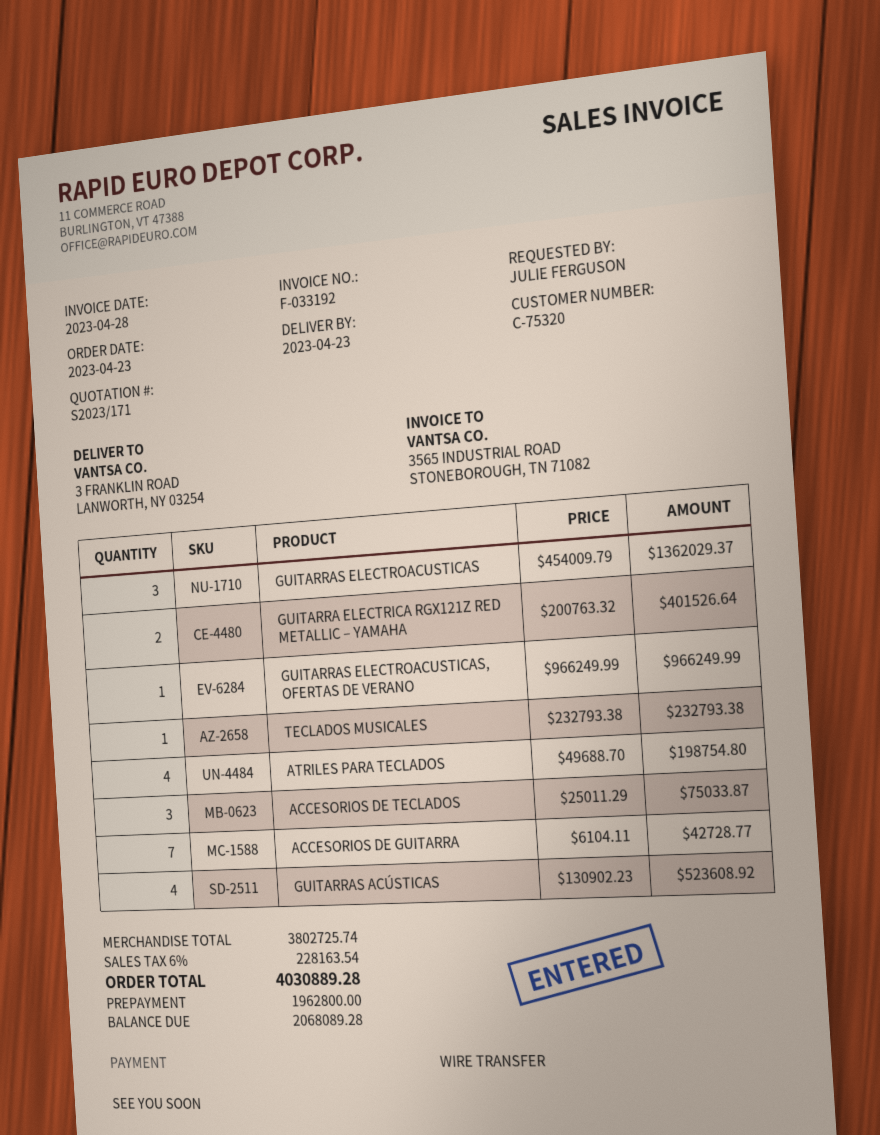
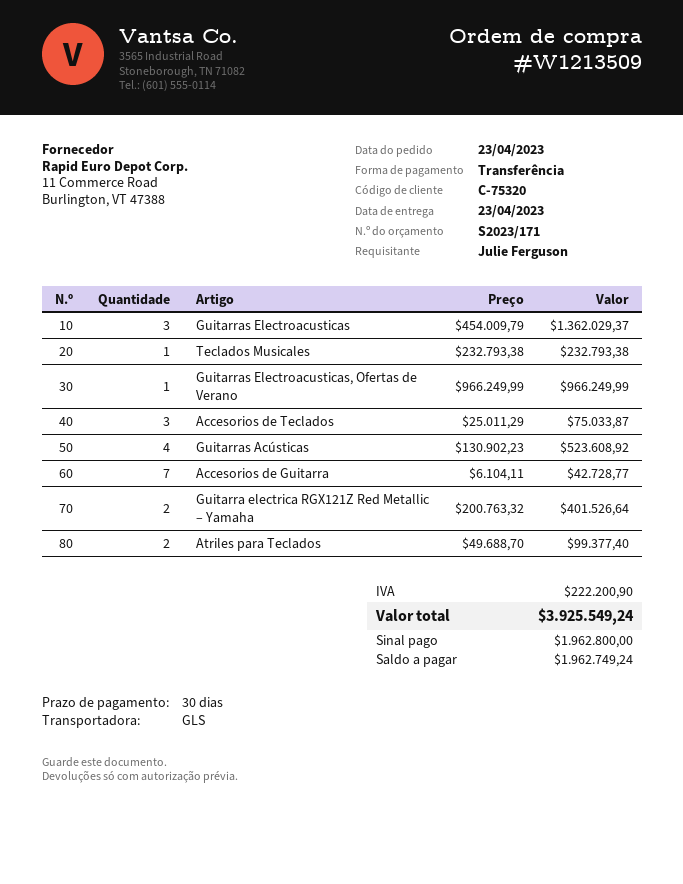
ATRILES PARA TECLADOS: 4 x 49688.70 = 198754.80 -> 2 x 49688.70 = 99377.40
tax: 228163.54 -> 222200.90
total: 4030889.28 -> 3925549.24
balance: 2068089.28 -> 1962749.24

